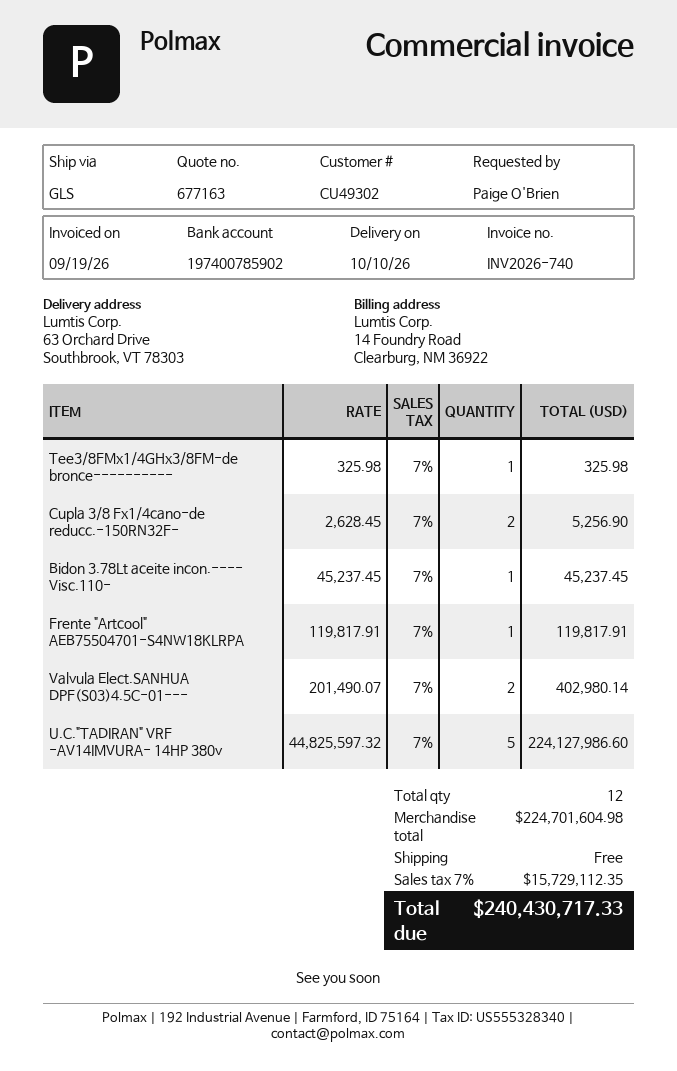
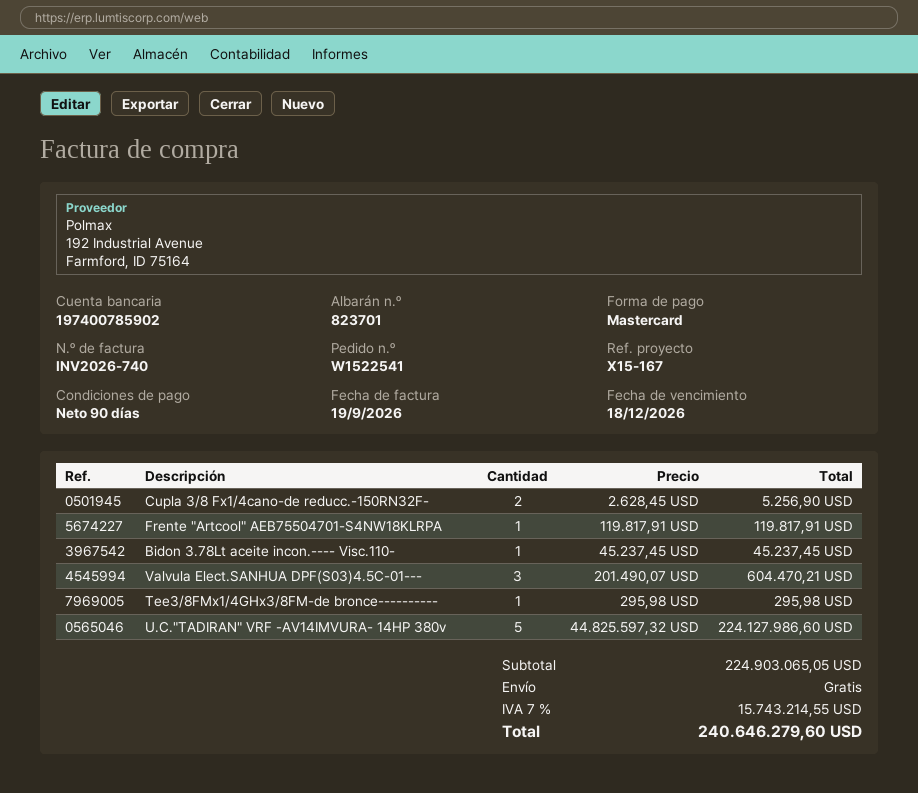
Tee3/8FMx1/4GHx3/8FM-de bronce----------: 1 x 325.98 = 325.98 -> 1 x 295.98 = 295.98
Valvula Elect.SANHUA DPF(S03)4.5C-01---: 2 x 201490.07 = 402980.14 -> 3 x 201490.07 = 604470.21
subtotal: 224701604.98 -> 224903065.05
tax: 7% = 15729112.35 -> 7% = 15743214.55
total: 240430717.33 -> 240646279.60

